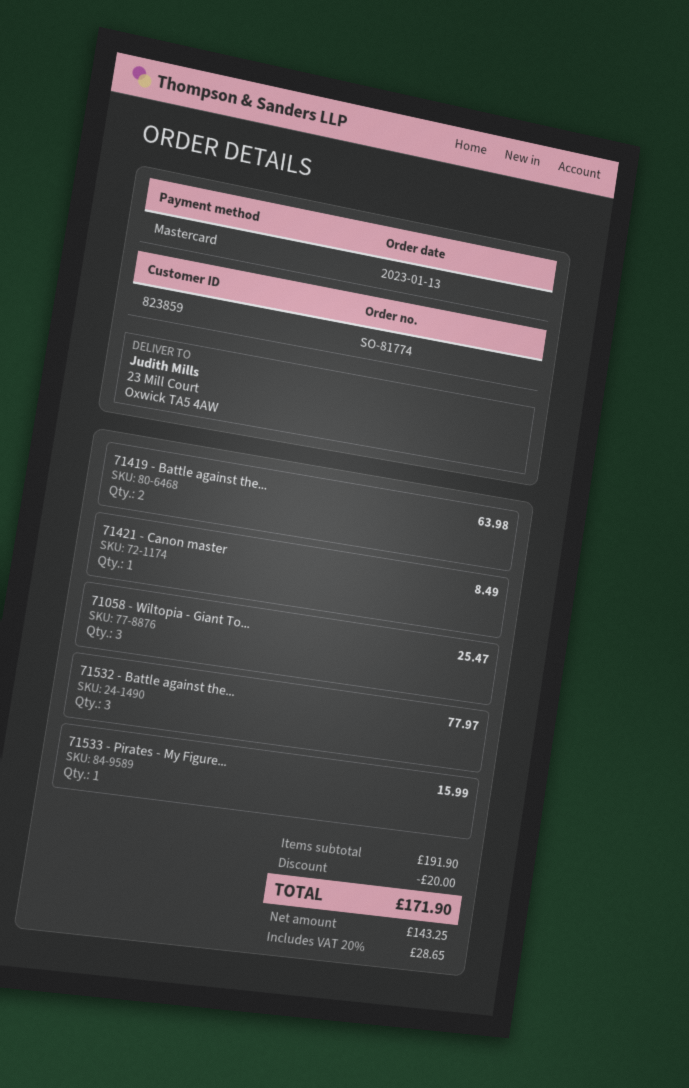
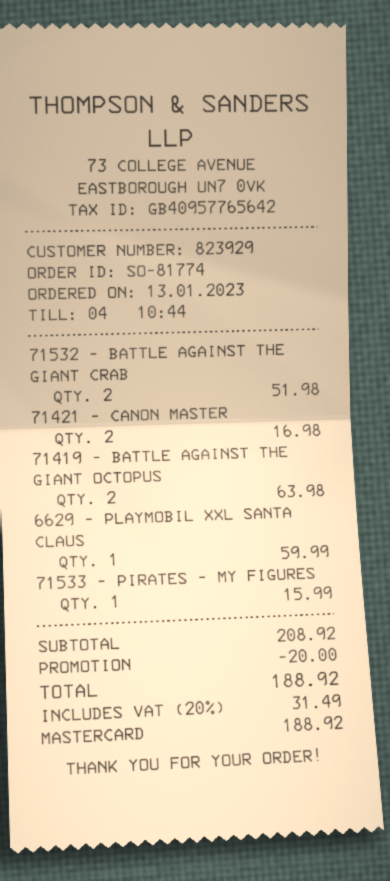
customer number: 823859 -> 823929
71421 - Canon master: 1 for 8.49 -> 2 for 16.98
71058 - Wiltopia - Giant To...: 3 for 25.47 -> none
71532 - Battle against the...: 3 for 77.97 -> 2 for 51.98
6629 - PLAYMOBIL XXL SANTA CLAUS: none -> 1 for 59.99
subtotal: 191.90 -> 208.92
tax: 20% = 28.65 -> 20% = 31.49
total: 171.90 -> 188.92

